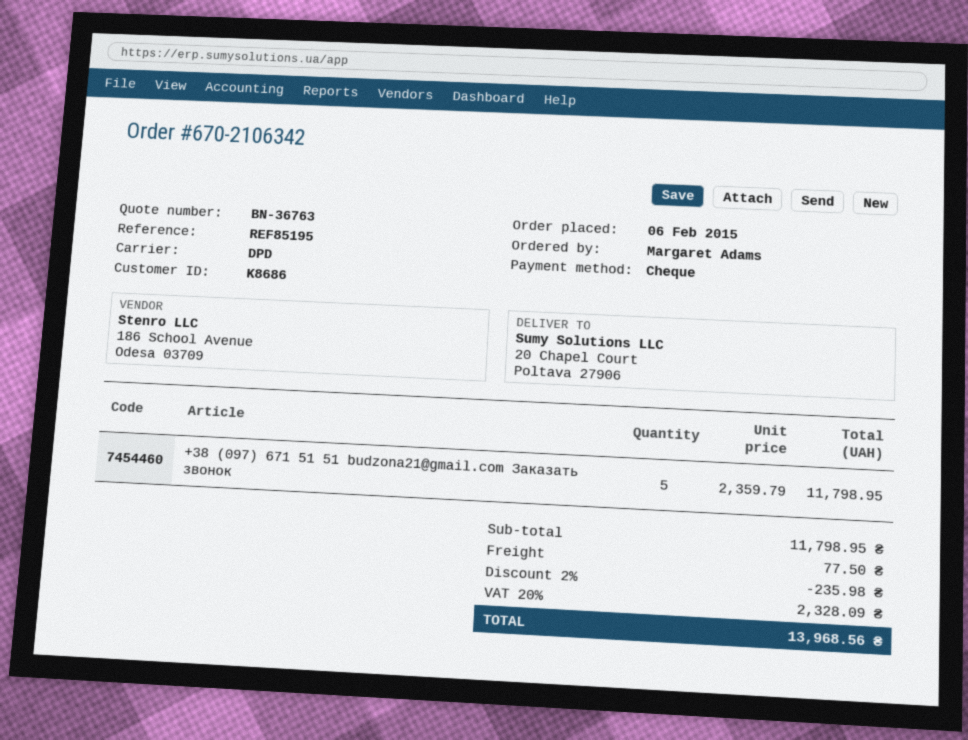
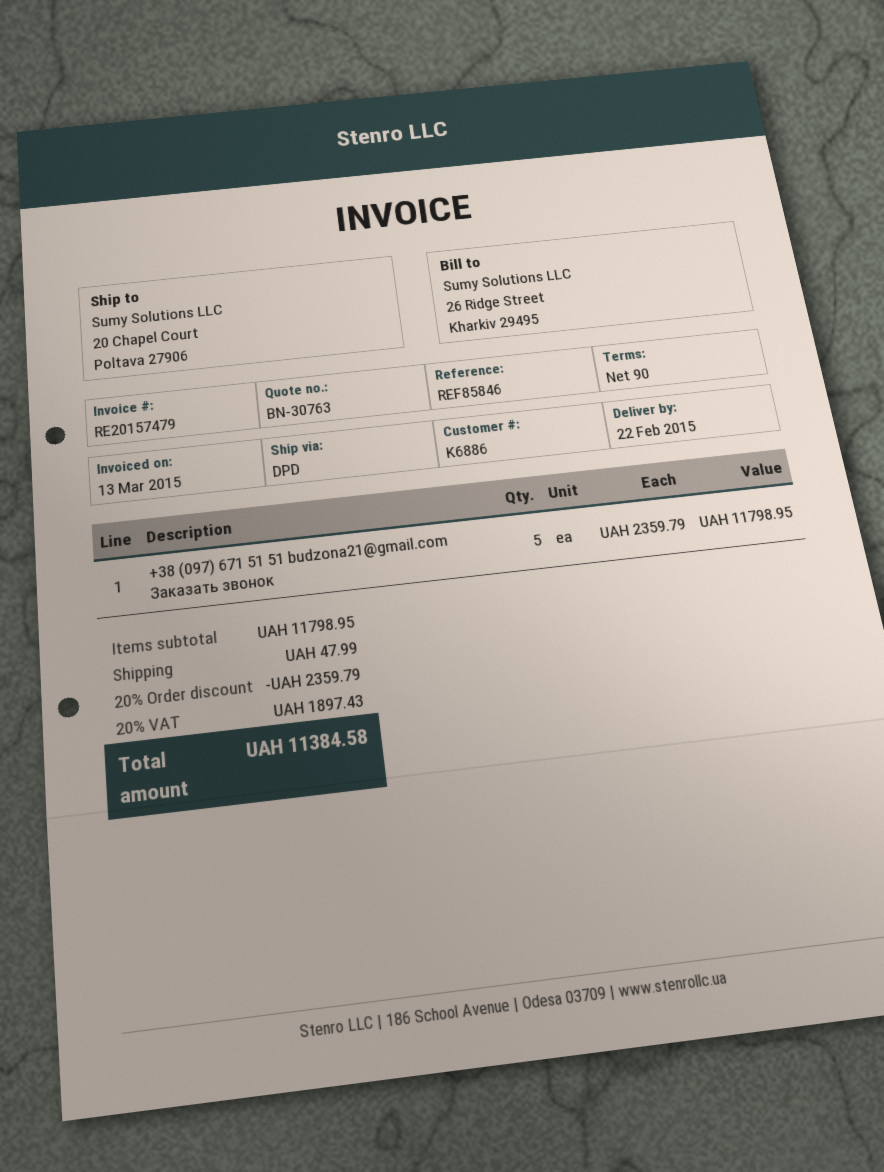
quote number: BN-36763 -> BN-30763
customer number: K8686 -> K6886
reference: REF85195 -> REF85846
discount: 2% = 235.98 -> 20% = 2359.79
shipping: 77.50 -> 47.99
tax: 20% = 2328.09 -> 20% = 1897.43
total: 13968.56 -> 11384.58

